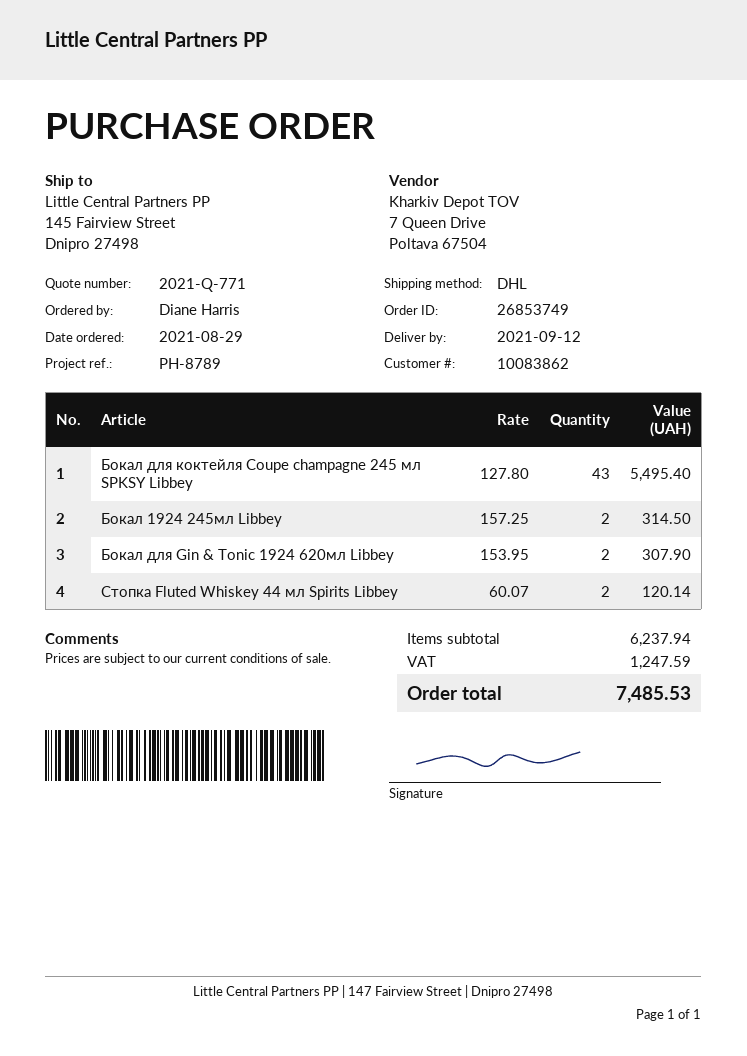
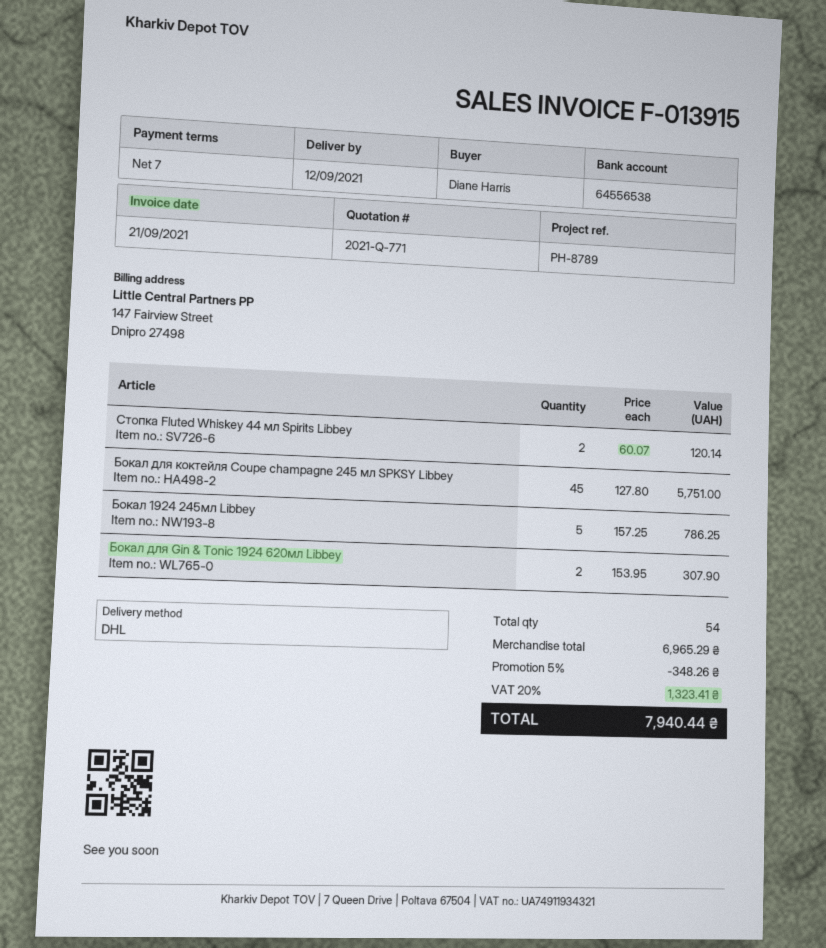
Бокал для коктейля Coupe champagne 245 мл SPKSY Libbey: 43 x 127.80 = 5495.40 -> 45 x 127.80 = 5751.00
Бокал 1924 245мл Libbey: 2 x 157.25 = 314.50 -> 5 x 157.25 = 786.25
subtotal: 6237.94 -> 6965.29
discount: none -> 5% = 348.26
tax: 1247.59 -> 1323.41
total: 7485.53 -> 7940.44

